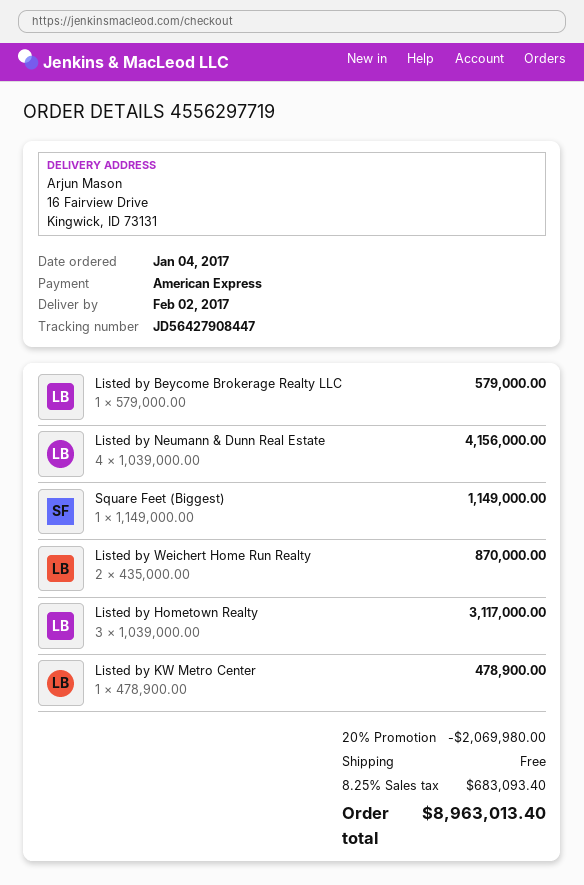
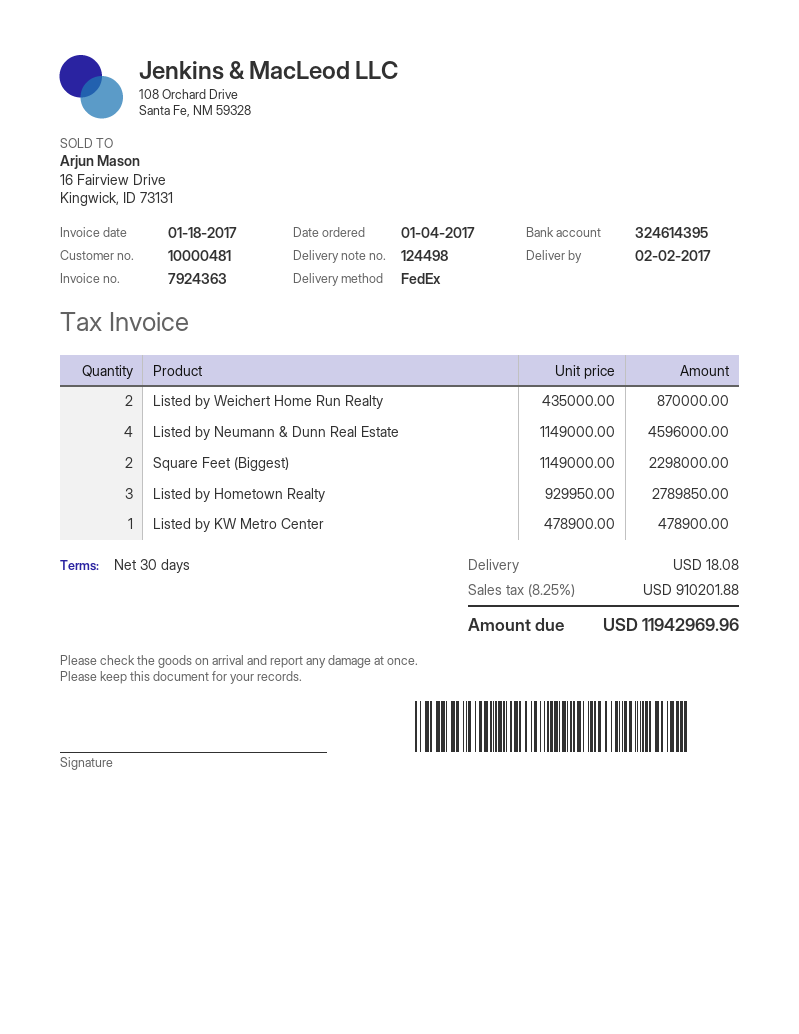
Listed by Beycome Brokerage Realty LLC: 1 x 579000.00 = 579000.00 -> none
Listed by Neumann & Dunn Real Estate: 4 x 1039000.00 = 4156000.00 -> 4 x 1149000.00 = 4596000.00
Square Feet (Biggest): 1 x 1149000.00 = 1149000.00 -> 2 x 1149000.00 = 2298000.00
Listed by Hometown Realty: 3 x 1039000.00 = 3117000.00 -> 3 x 929950.00 = 2789850.00
discount: 20% = 2069980.00 -> none
shipping: 0.00 -> 18.08
tax: 8.25% = 683093.40 -> 8.25% = 910201.88
total: 8963013.40 -> 11942969.96

